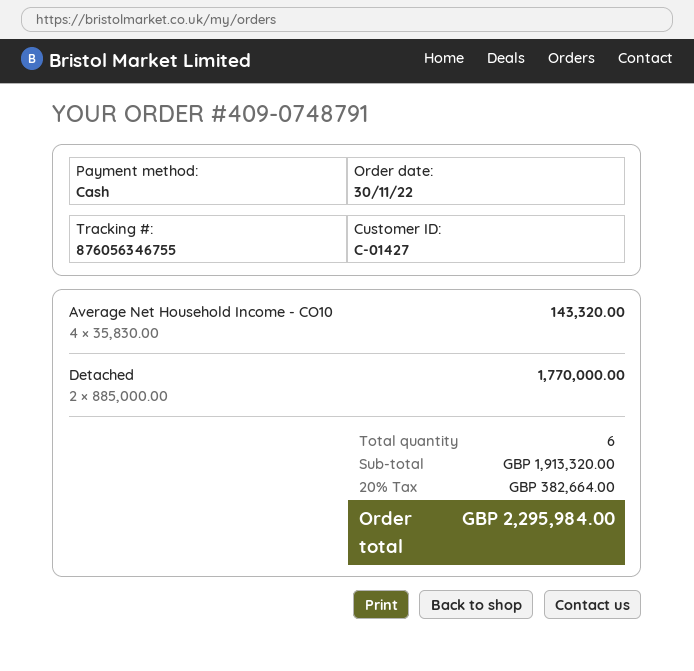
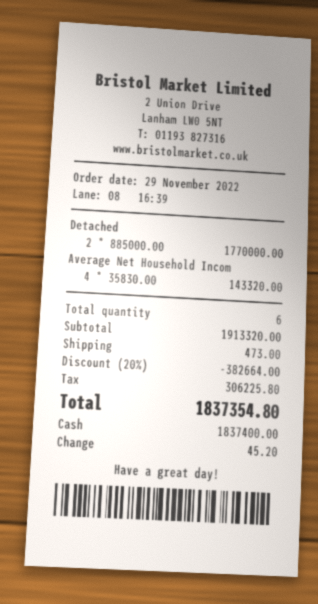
order date: 2022-11-30 -> 2022-11-29
discount: none -> 20% = 382664.00
shipping: none -> 473.00
tax: 382664.00 -> 306225.80
total: 2295984.00 -> 1837354.80

